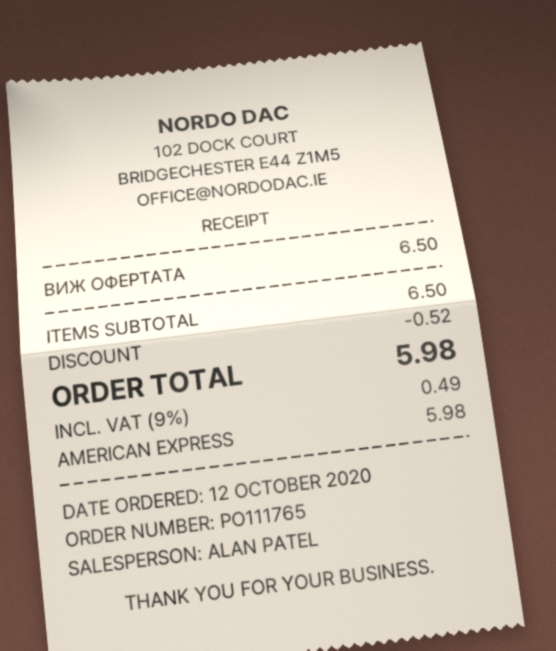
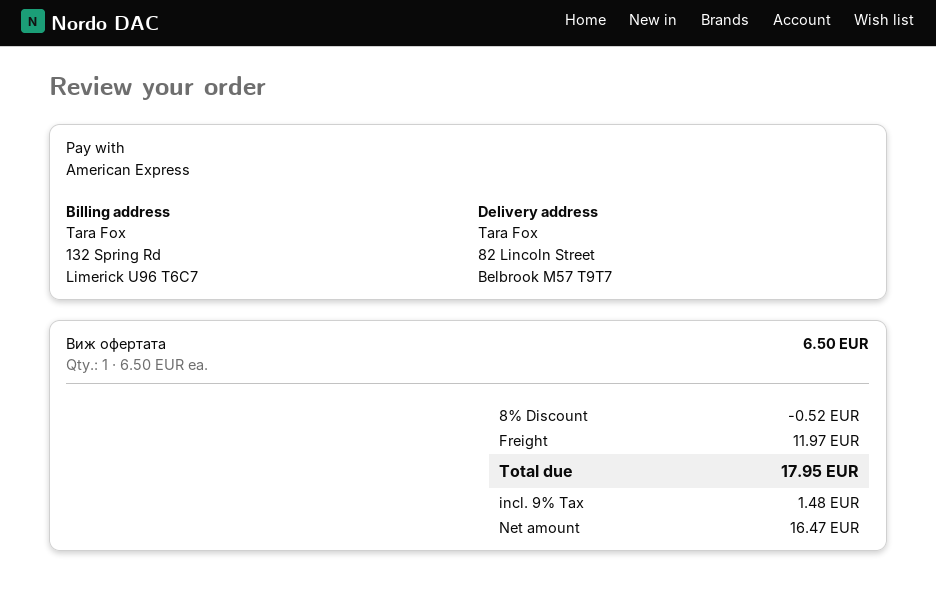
shipping: none -> 11.97
tax: 9% = 0.49 -> 9% = 1.48
total: 5.98 -> 17.95

